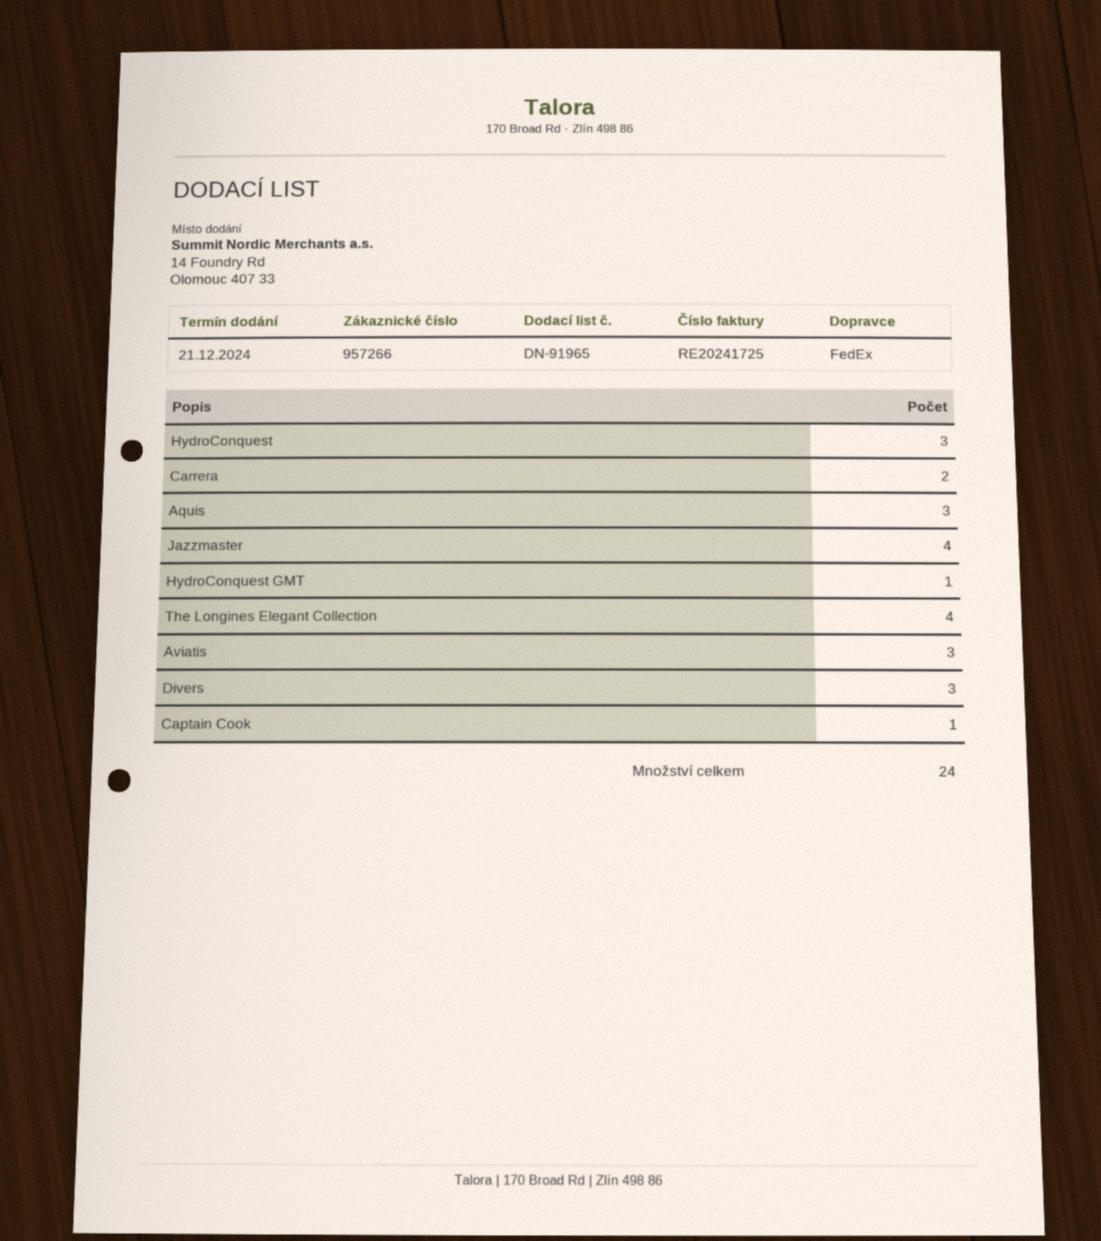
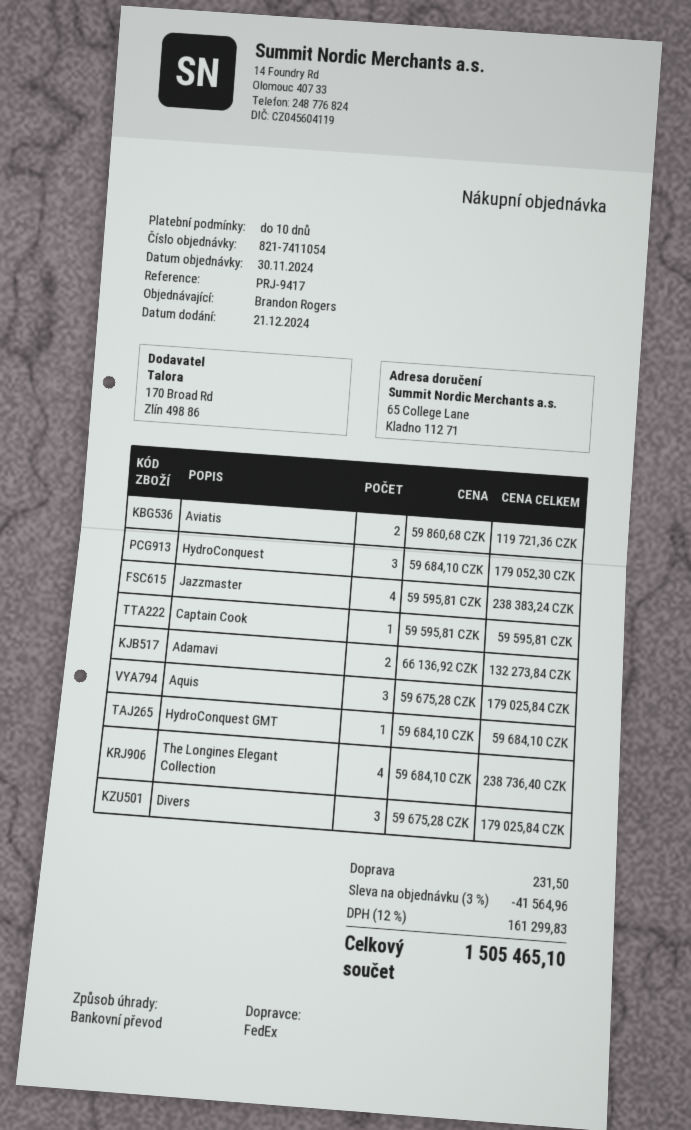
ship to: 14 Foundry Rd, Olomouc 407 33 -> 65 College Lane, Kladno 112 71
Carrera: 2 -> none
Aviatis: 3 -> 2
Adamavi: none -> 2

